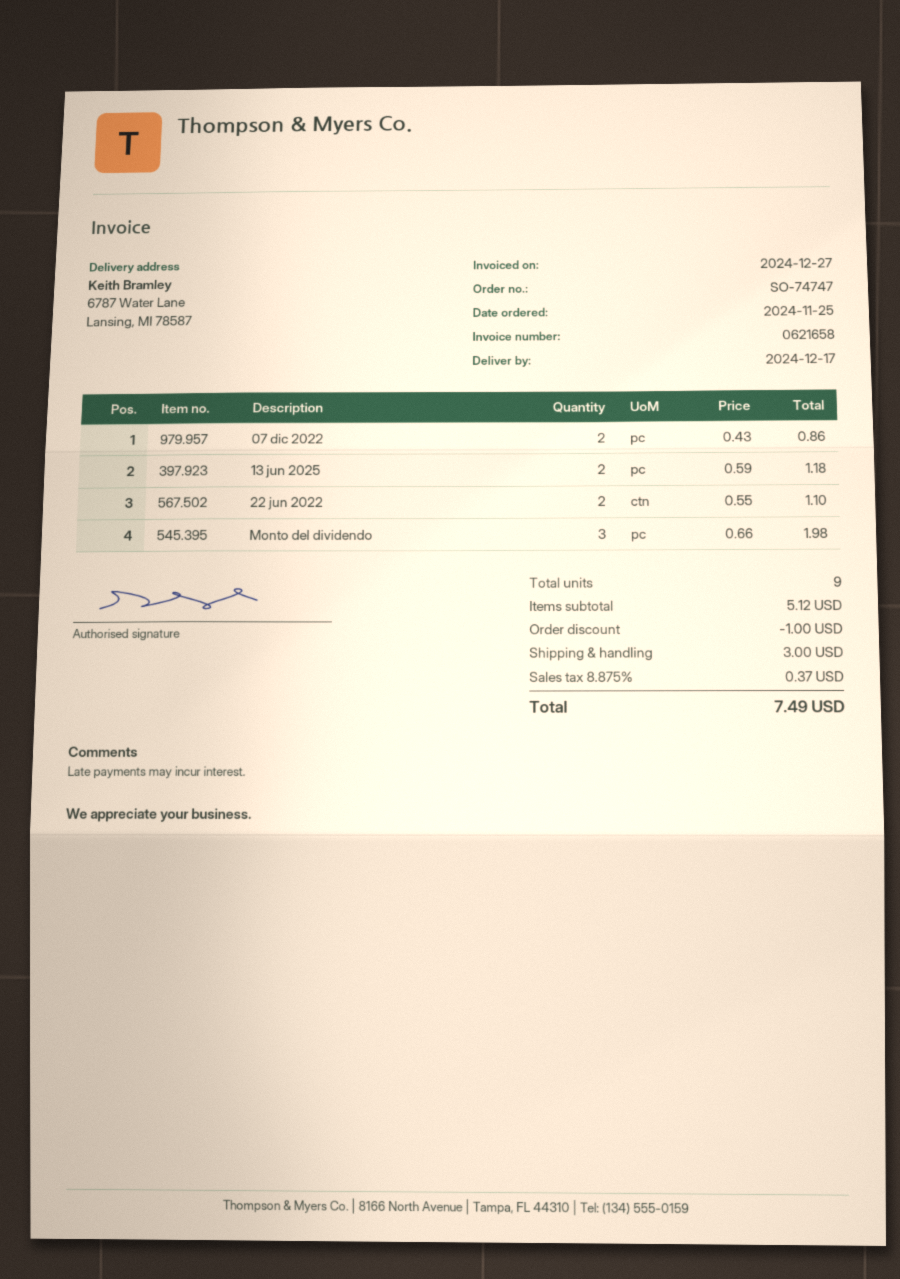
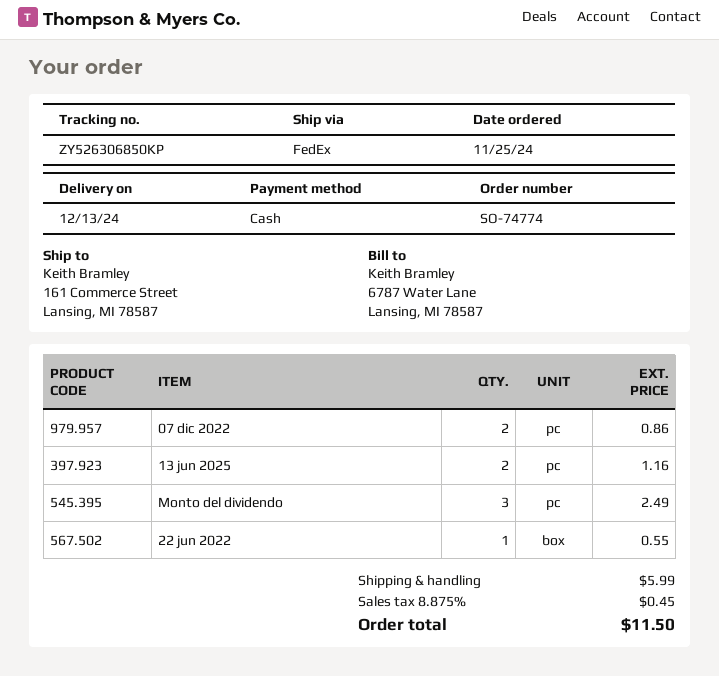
order number: SO-74747 -> SO-74774
delivery date: 2024-12-17 -> 2024-12-13
ship to: 6787 Water Lane, Lansing, MI 78587 -> 161 Commerce Street, Lansing, MI 78587
13 jun 2025: 2 for 1.18 -> 2 for 1.16
22 jun 2022: 2 for 1.10 -> 1 for 0.55
Monto del dividendo: 3 for 1.98 -> 3 for 2.49
discount: 1.00 -> none
shipping: 3.00 -> 5.99
tax: 8.875% = 0.37 -> 8.875% = 0.45
total: 7.49 -> 11.50

